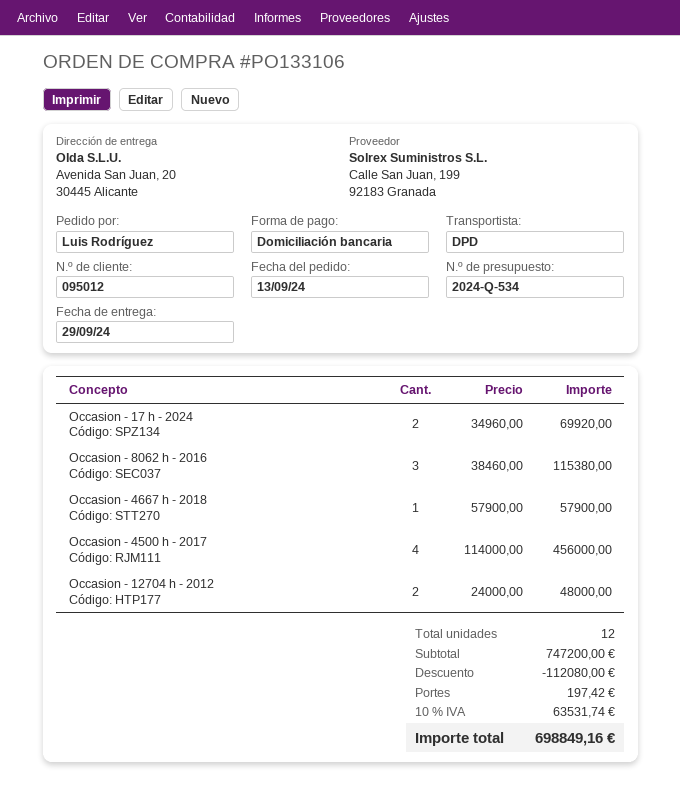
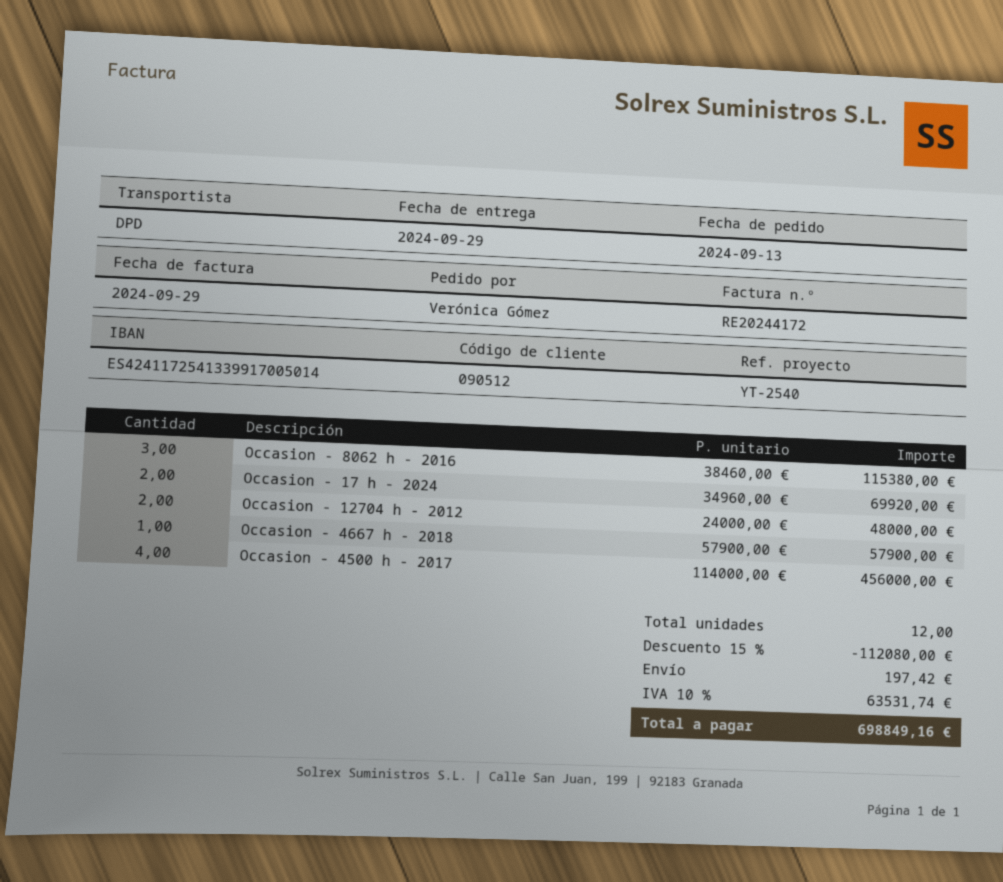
customer number: 095012 -> 090512
ordered by: Luis Rodríguez -> Verónica Gómez

